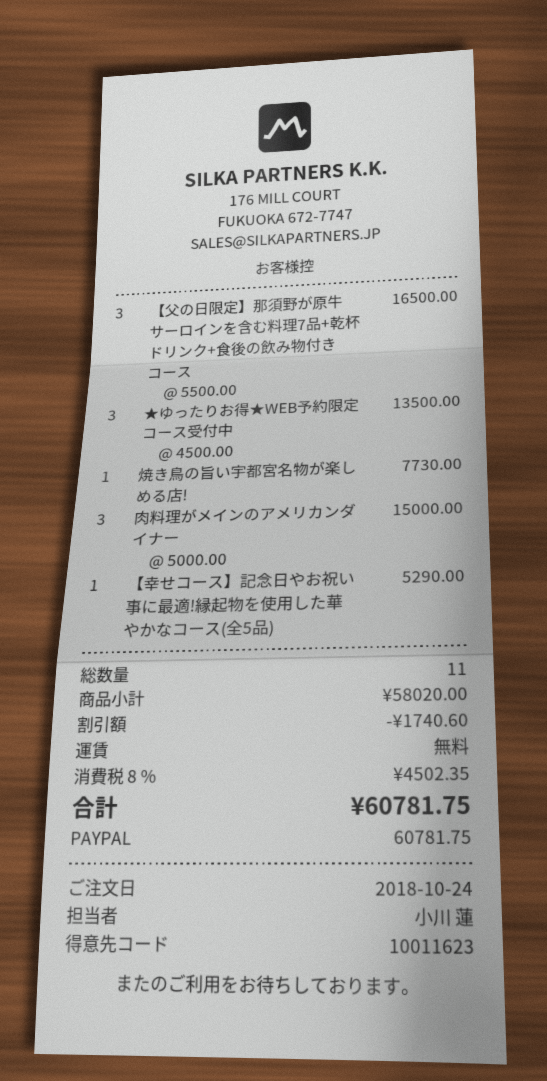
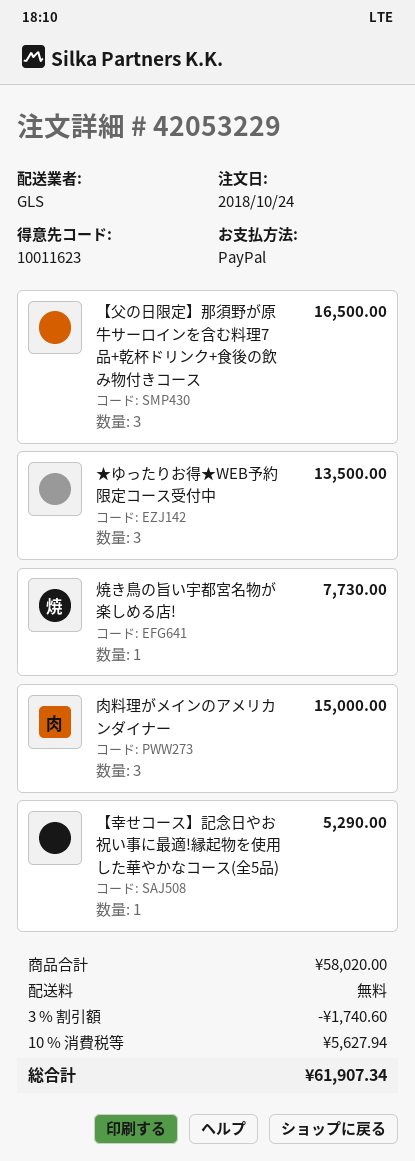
tax: 8% = 4502.35 -> 10% = 5627.94
total: 60781.75 -> 61907.34

